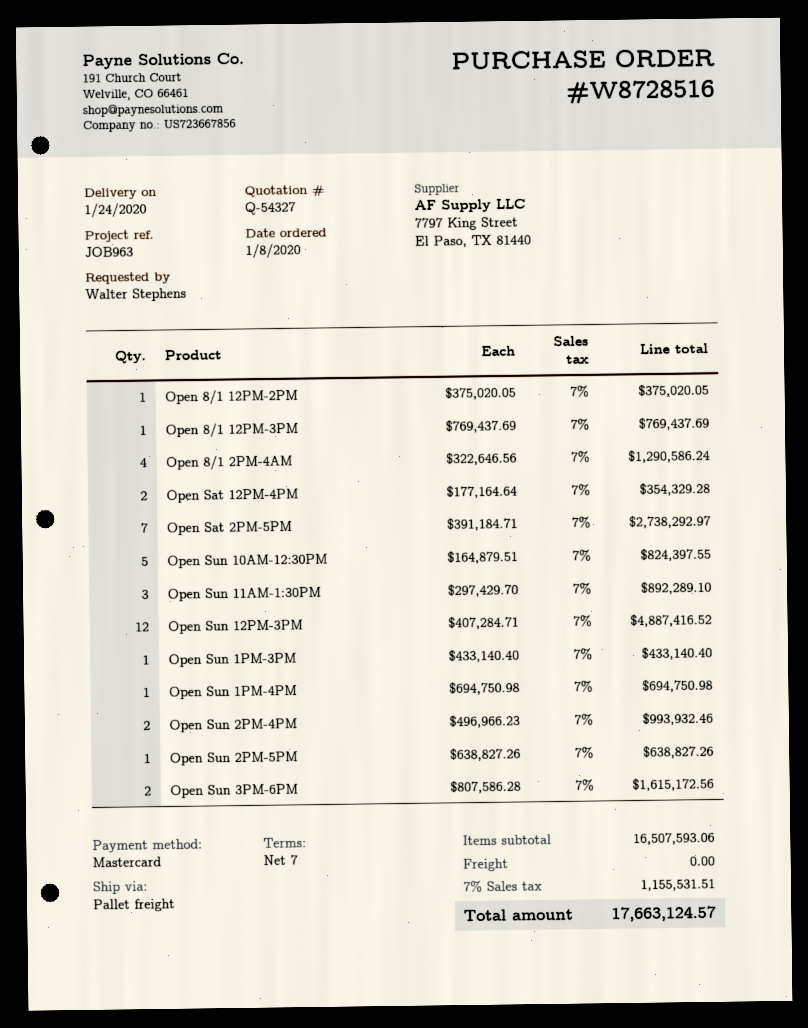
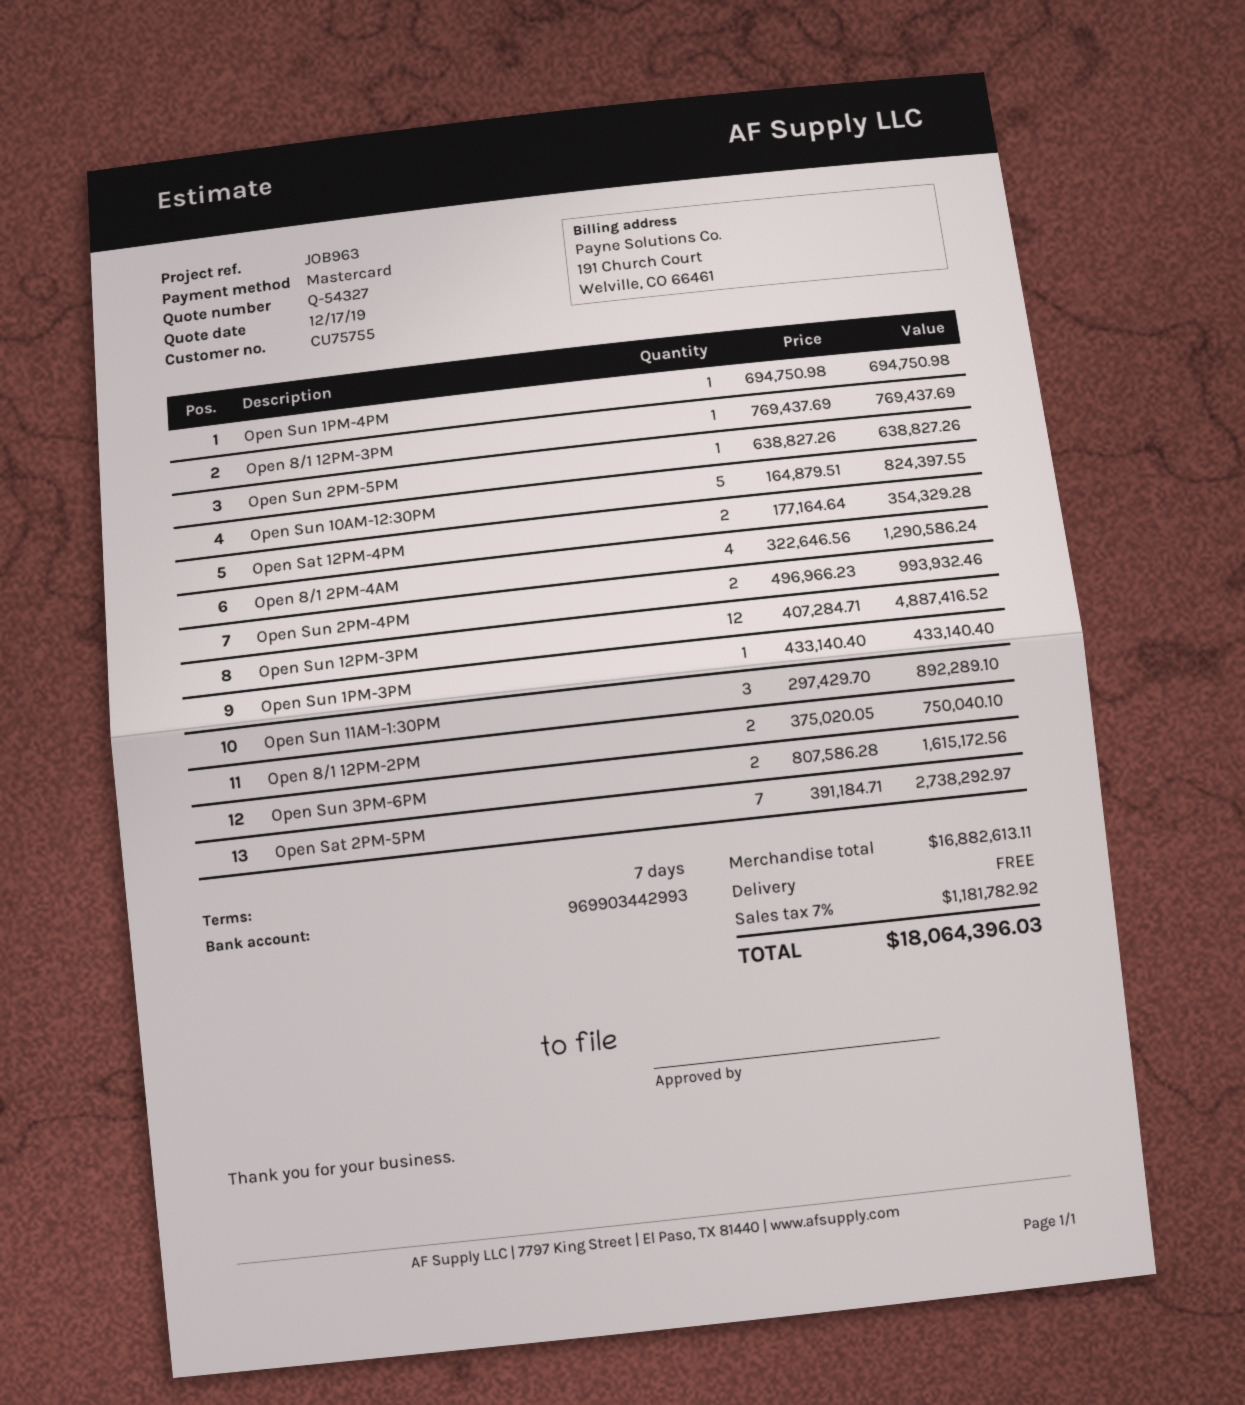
Open 8/1 12PM-2PM: 1 x 375020.05 = 375020.05 -> 2 x 375020.05 = 750040.10
subtotal: 16507593.06 -> 16882613.11
tax: 7% = 1155531.51 -> 7% = 1181782.92
total: 17663124.57 -> 18064396.03

